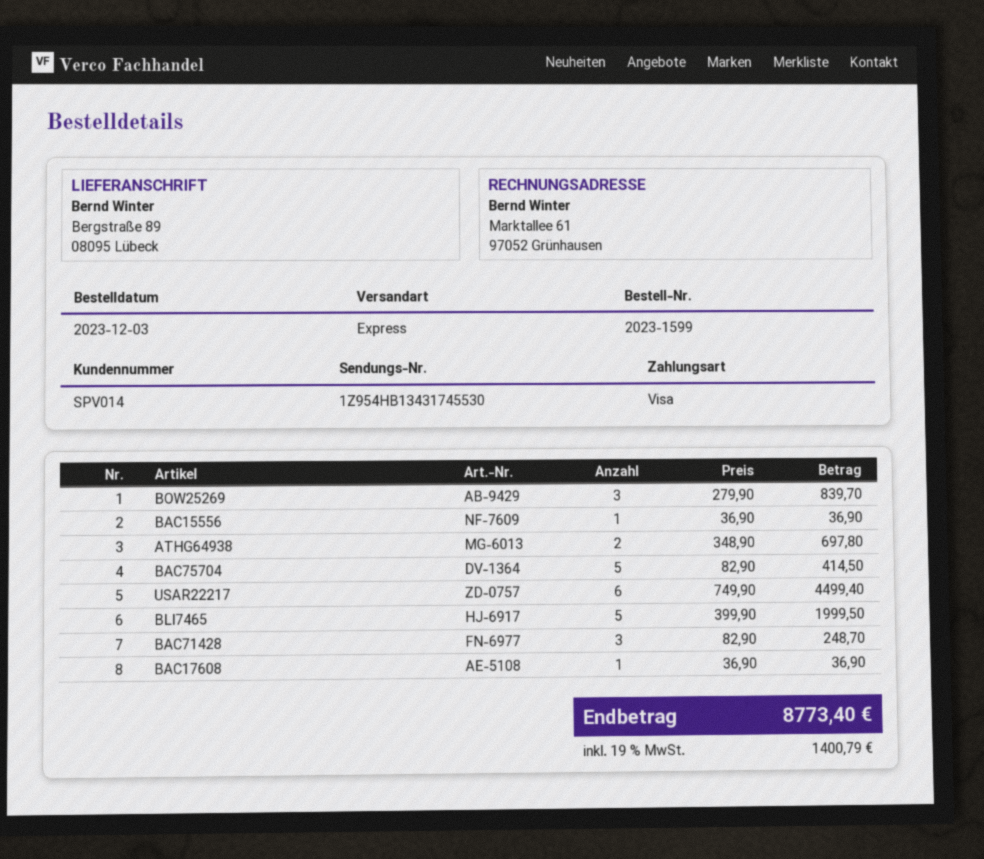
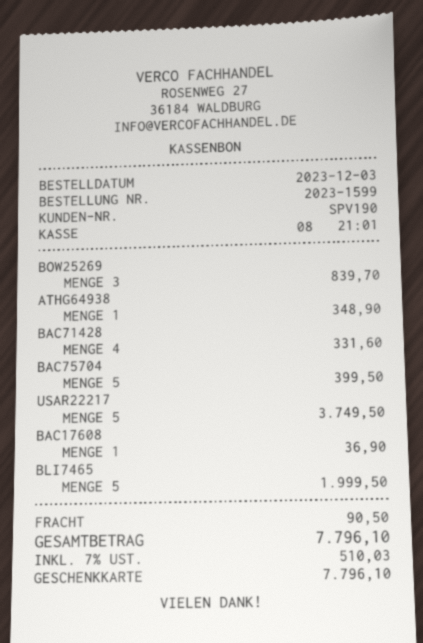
customer number: SPV014 -> SPV190
payment method: Visa -> gift card
BAC15556: 1 for 36.90 -> none
ATHG64938: 2 for 697.80 -> 1 for 348.90
BAC75704: 5 for 414.50 -> 5 for 399.50
USAR22217: 6 for 4499.40 -> 5 for 3749.50
BAC71428: 3 for 248.70 -> 4 for 331.60
shipping: none -> 90.50
tax: 19% = 1400.79 -> 7% = 510.03
total: 8773.40 -> 7796.10

